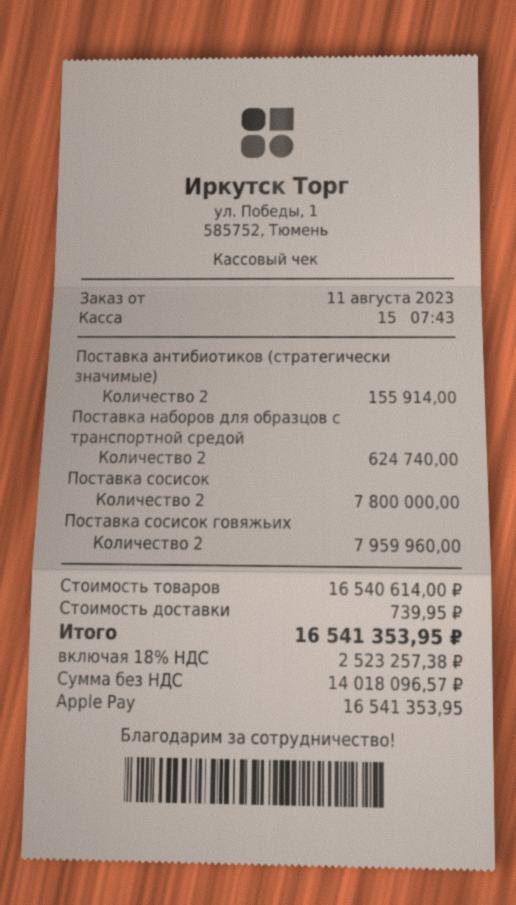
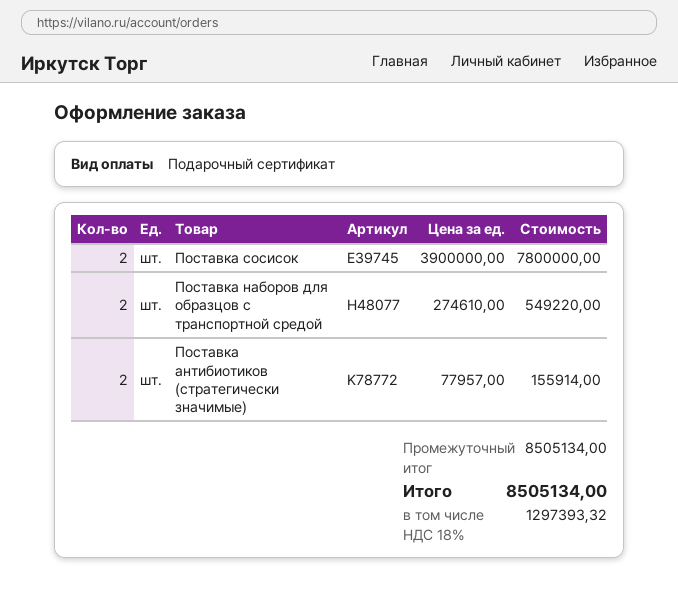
payment method: Apple Pay -> gift card
Поставка наборов для образцов с транспортной средой: 2 for 624740.00 -> 2 for 549220.00
Поставка сосисок говяжьих: 2 for 7959960.00 -> none
subtotal: 16540614.00 -> 8505134.00
shipping: 739.95 -> none
tax: 18% = 2523257.38 -> 18% = 1297393.32
total: 16541353.95 -> 8505134.00

